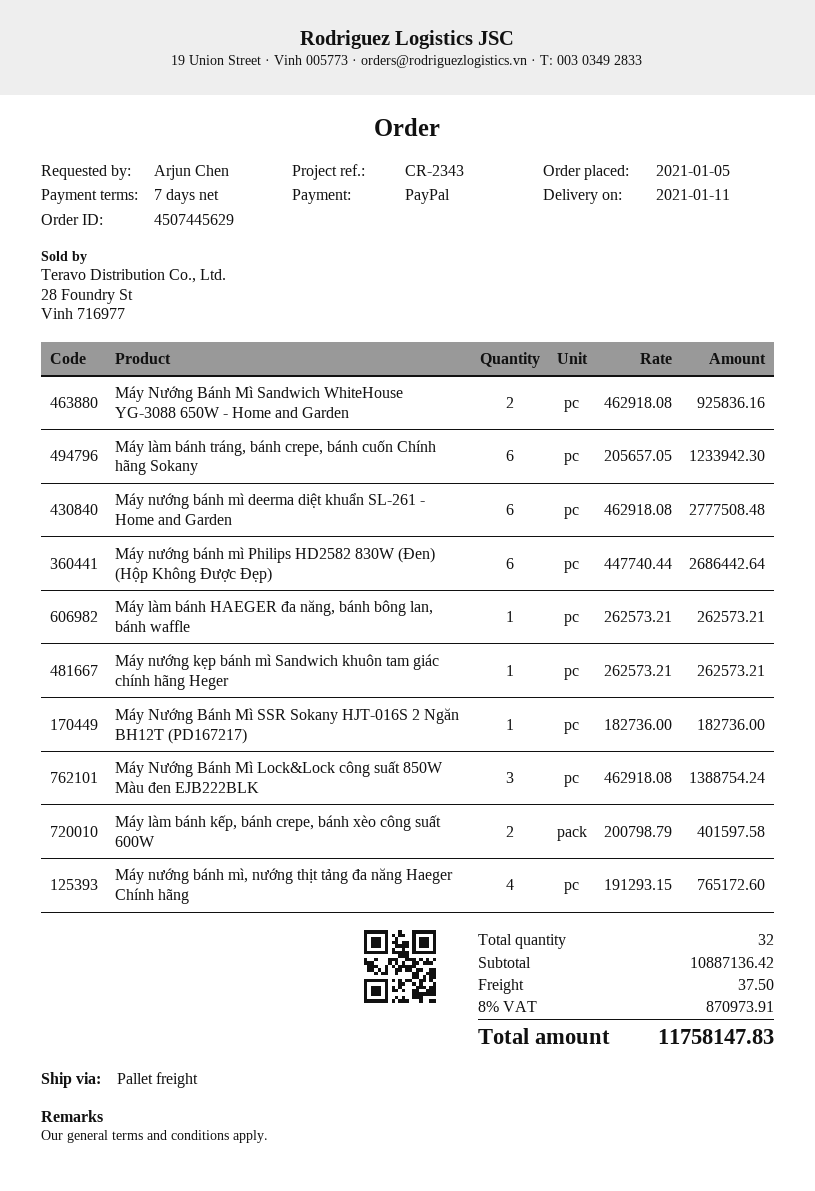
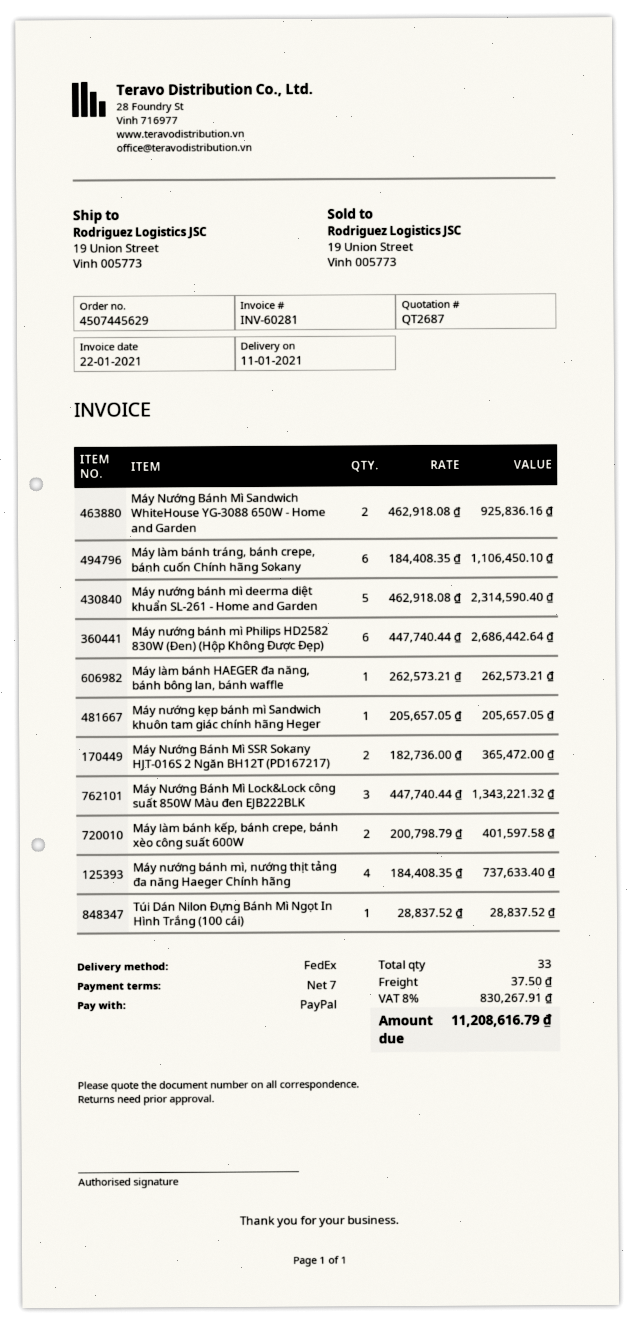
shipping method: pallet freight -> FedEx
Máy làm bánh tráng, bánh crepe, bánh cuốn Chính hãng Sokany: 6 x 205657.05 = 1233942.30 -> 6 x 184408.35 = 1106450.10
Máy nướng bánh mì deerma diệt khuẩn SL-261 - Home and Garden: 6 x 462918.08 = 2777508.48 -> 5 x 462918.08 = 2314590.40
Máy nướng kẹp bánh mì Sandwich khuôn tam giác chính hãng Heger: 1 x 262573.21 = 262573.21 -> 1 x 205657.05 = 205657.05
Máy Nướng Bánh Mì SSR Sokany HJT-016S 2 Ngăn BH12T (PD167217): 1 x 182736.00 = 182736.00 -> 2 x 182736.00 = 365472.00
Máy Nướng Bánh Mì Lock&Lock công suất 850W Màu đen EJB222BLK: 3 x 462918.08 = 1388754.24 -> 3 x 447740.44 = 1343221.32
Máy nướng bánh mì, nướng thịt tảng đa năng Haeger Chính hãng: 4 x 191293.15 = 765172.60 -> 4 x 184408.35 = 737633.40
Túi Dán Nilon Đựng Bánh Mì Ngọt In Hình Trắng (100 cái): none -> 1 x 28837.52 = 28837.52
total quantity: 32 -> 33
tax: 8% = 870973.91 -> 8% = 830267.91
total: 11758147.83 -> 11208616.79

